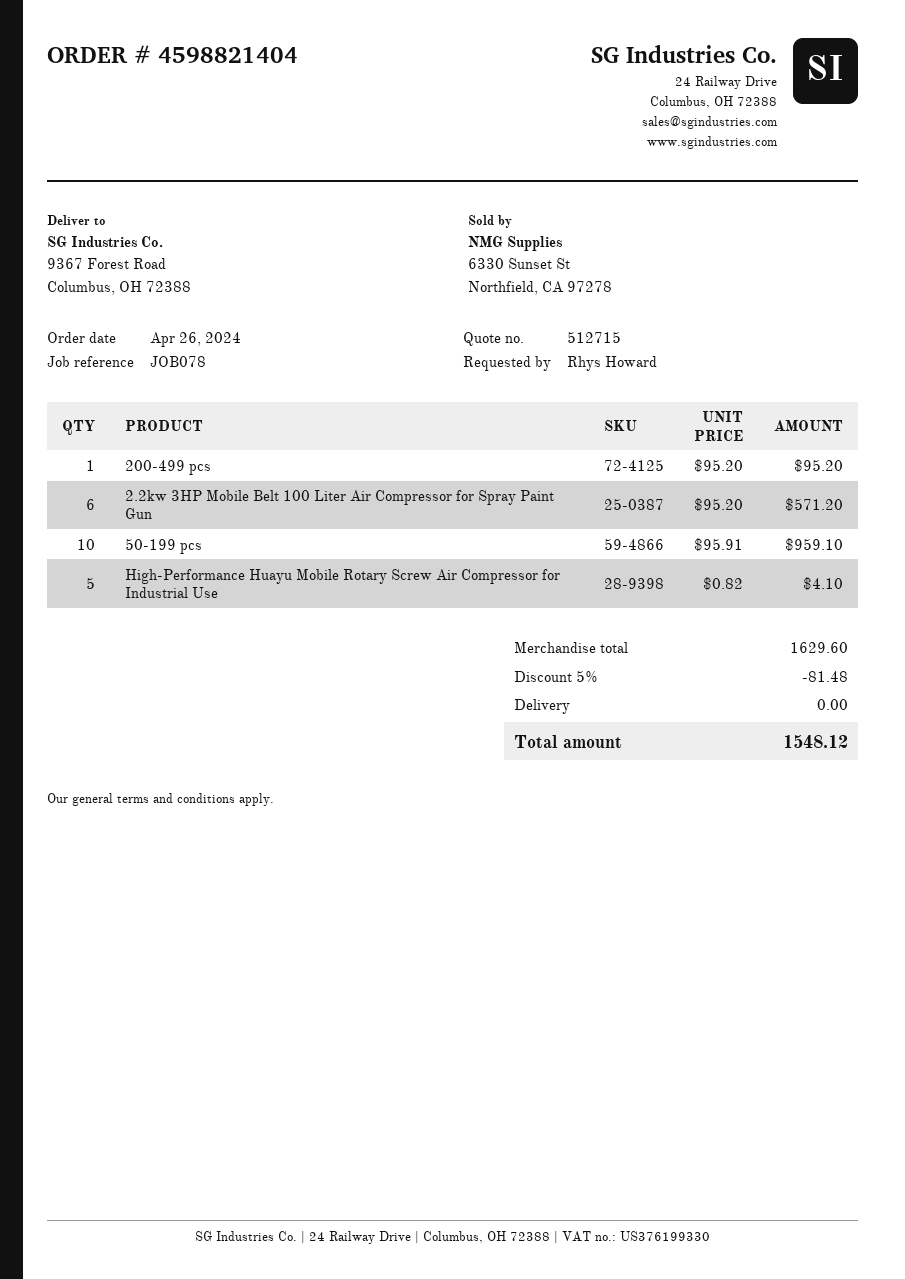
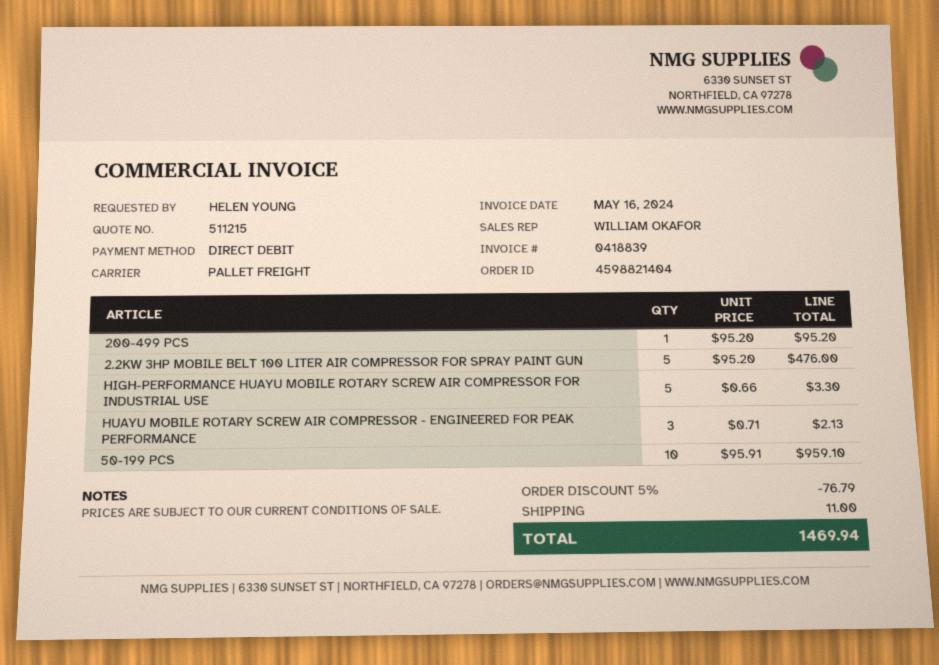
quote number: 512715 -> 511215
ordered by: Rhys Howard -> HELEN YOUNG
2.2kw 3HP Mobile Belt 100 Liter Air Compressor for Spray Paint Gun: 6 x 95.20 = 571.20 -> 5 x 95.20 = 476.00
High-Performance Huayu Mobile Rotary Screw Air Compressor for Industrial Use: 5 x 0.82 = 4.10 -> 5 x 0.66 = 3.30
HUAYU MOBILE ROTARY SCREW AIR COMPRESSOR - ENGINEERED FOR PEAK PERFORMANCE: none -> 3 x 0.71 = 2.13
discount: 5% = 81.48 -> 5% = 76.79
shipping: 0.00 -> 11.00
total: 1548.12 -> 1469.94

